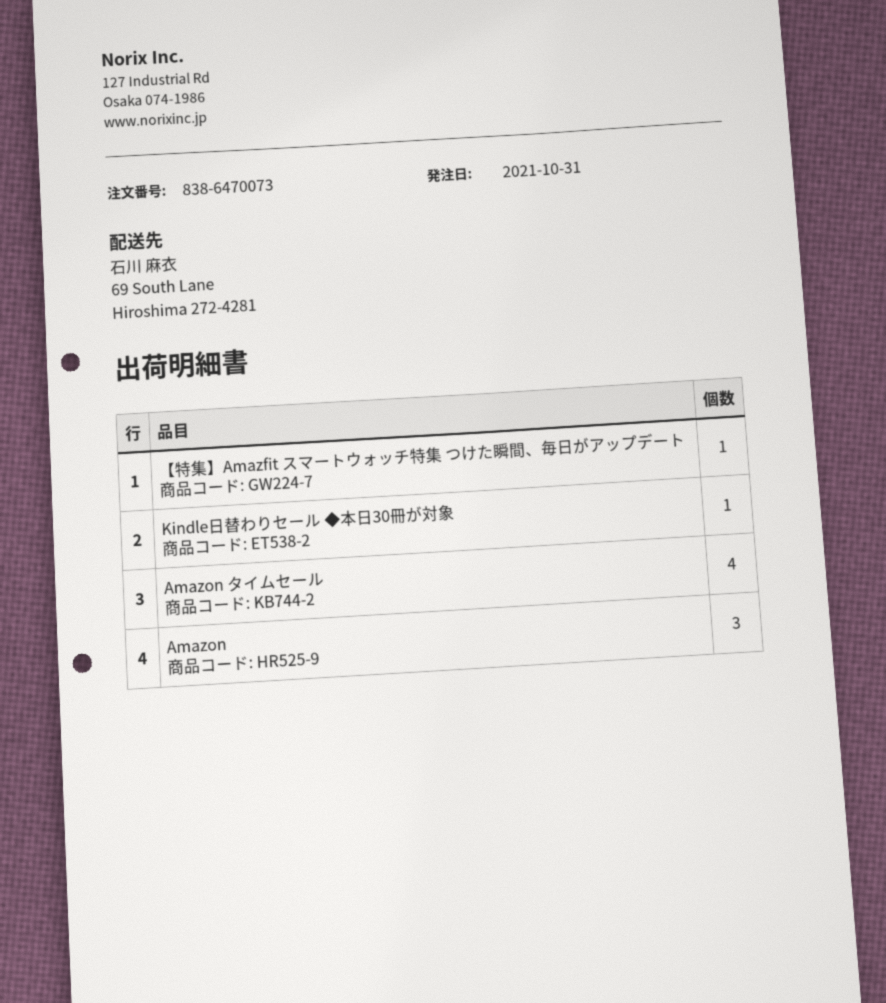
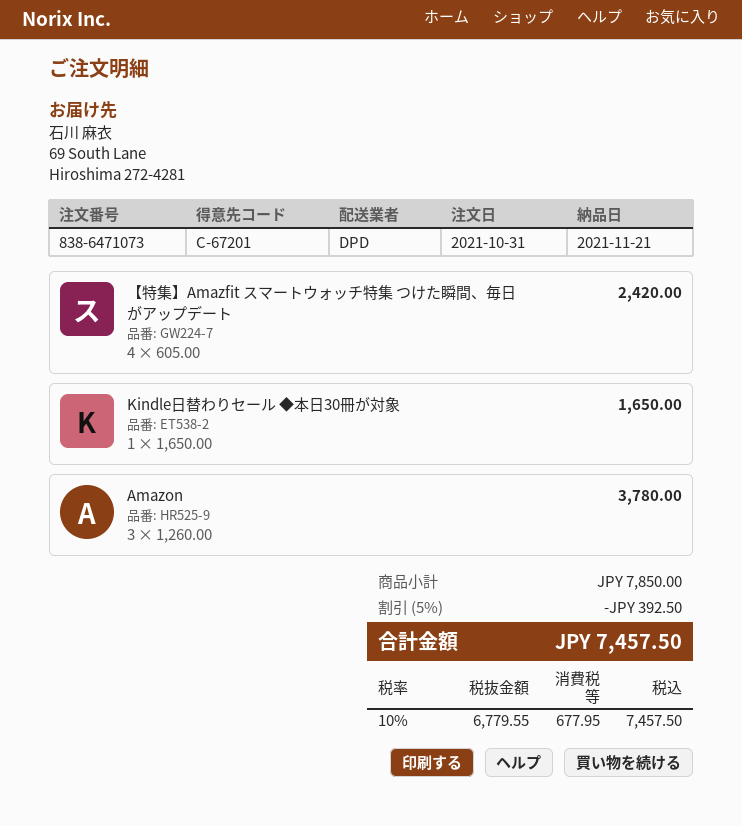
order number: 838-6470073 -> 838-6471073
【特集】Amazfit スマートウォッチ特集 つけた瞬間、毎日がアップデート: 1 -> 4
Amazon タイムセール: 4 -> none

